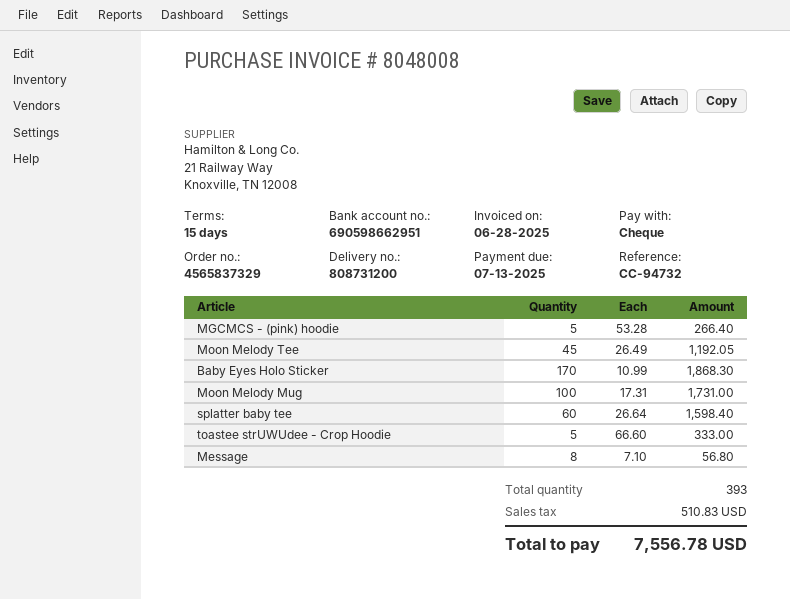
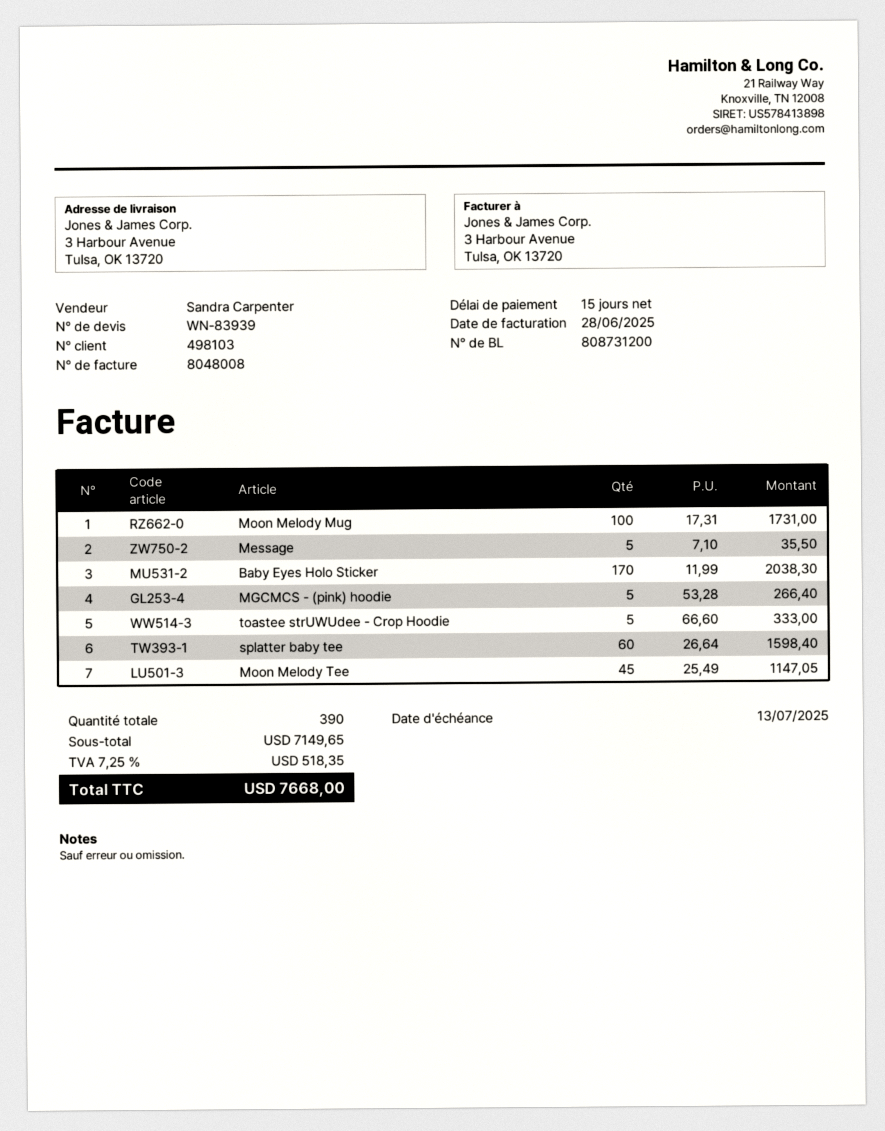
Moon Melody Tee: 45 x 26.49 = 1192.05 -> 45 x 25.49 = 1147.05
Baby Eyes Holo Sticker: 170 x 10.99 = 1868.30 -> 170 x 11.99 = 2038.30
Message: 8 x 7.10 = 56.80 -> 5 x 7.10 = 35.50
total quantity: 393 -> 390
tax: 510.83 -> 518.35
total: 7556.78 -> 7668.00

